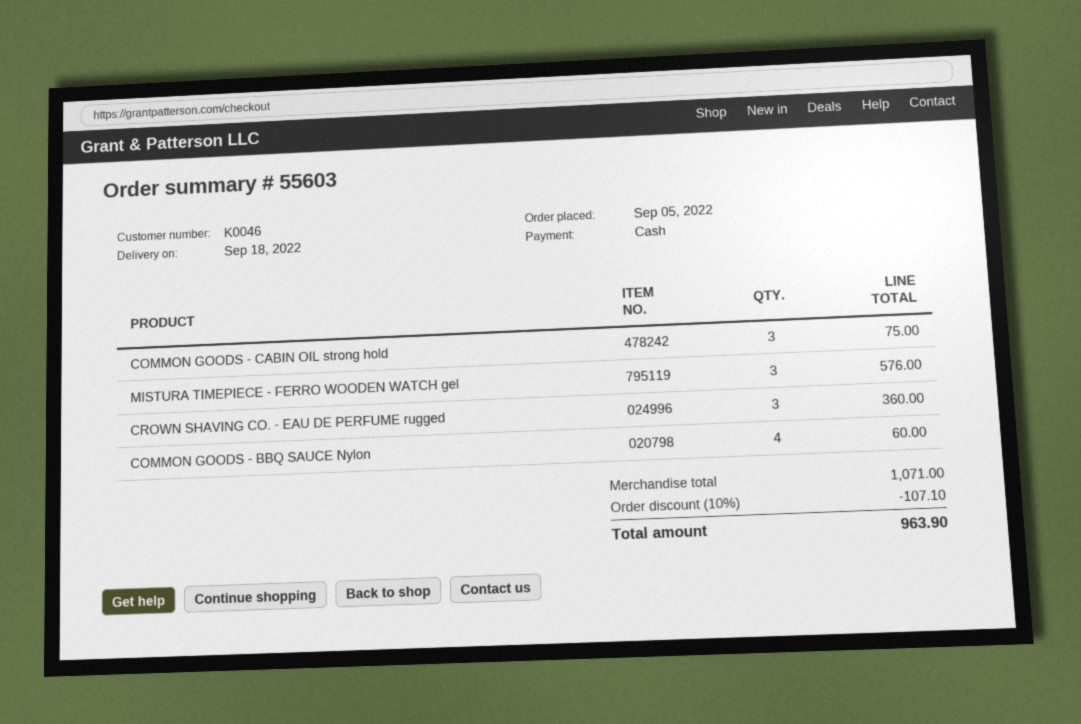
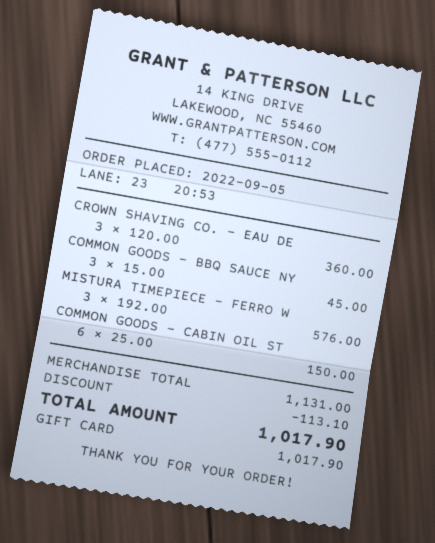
payment method: cash -> gift card
COMMON GOODS - CABIN OIL strong hold: 3 for 75.00 -> 6 for 150.00
COMMON GOODS - BBQ SAUCE Nylon: 4 for 60.00 -> 3 for 45.00
subtotal: 1071.00 -> 1131.00
discount: 107.10 -> 113.10
total: 963.90 -> 1017.90

